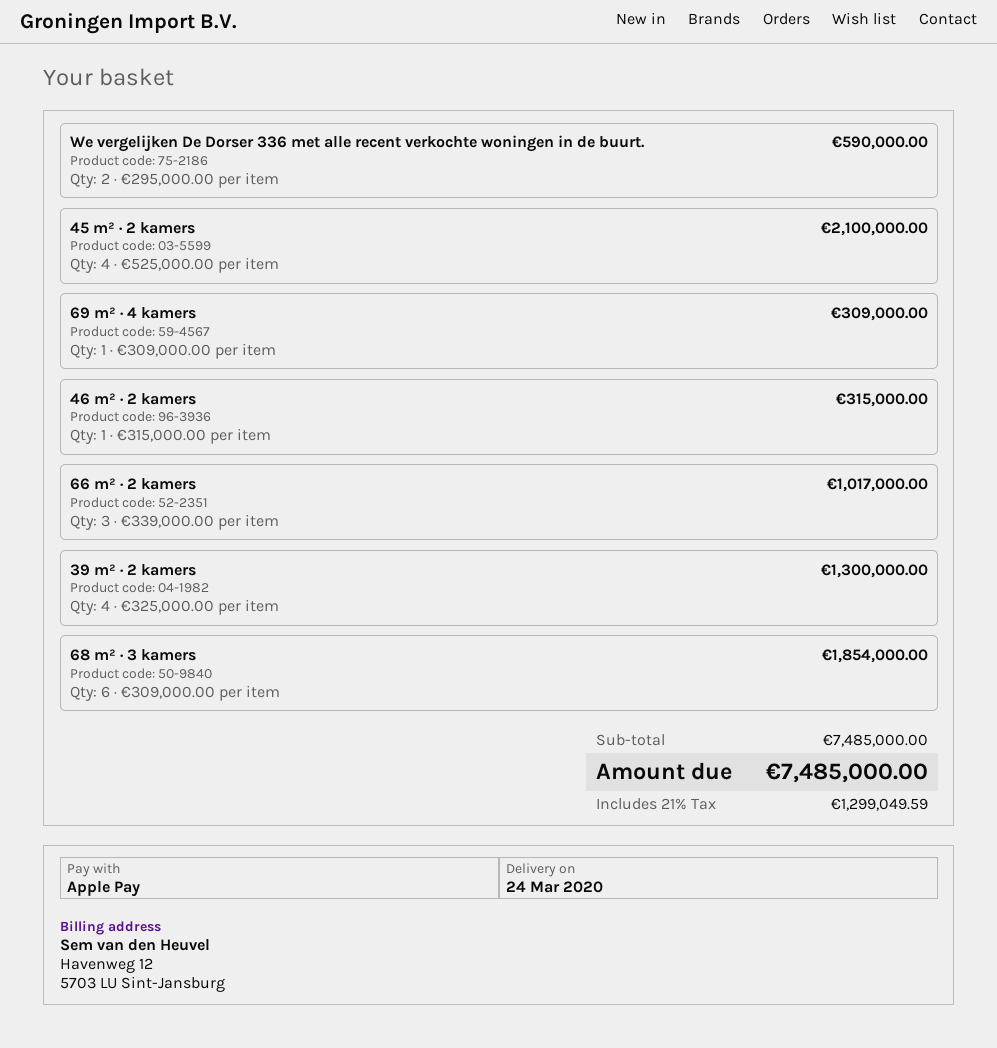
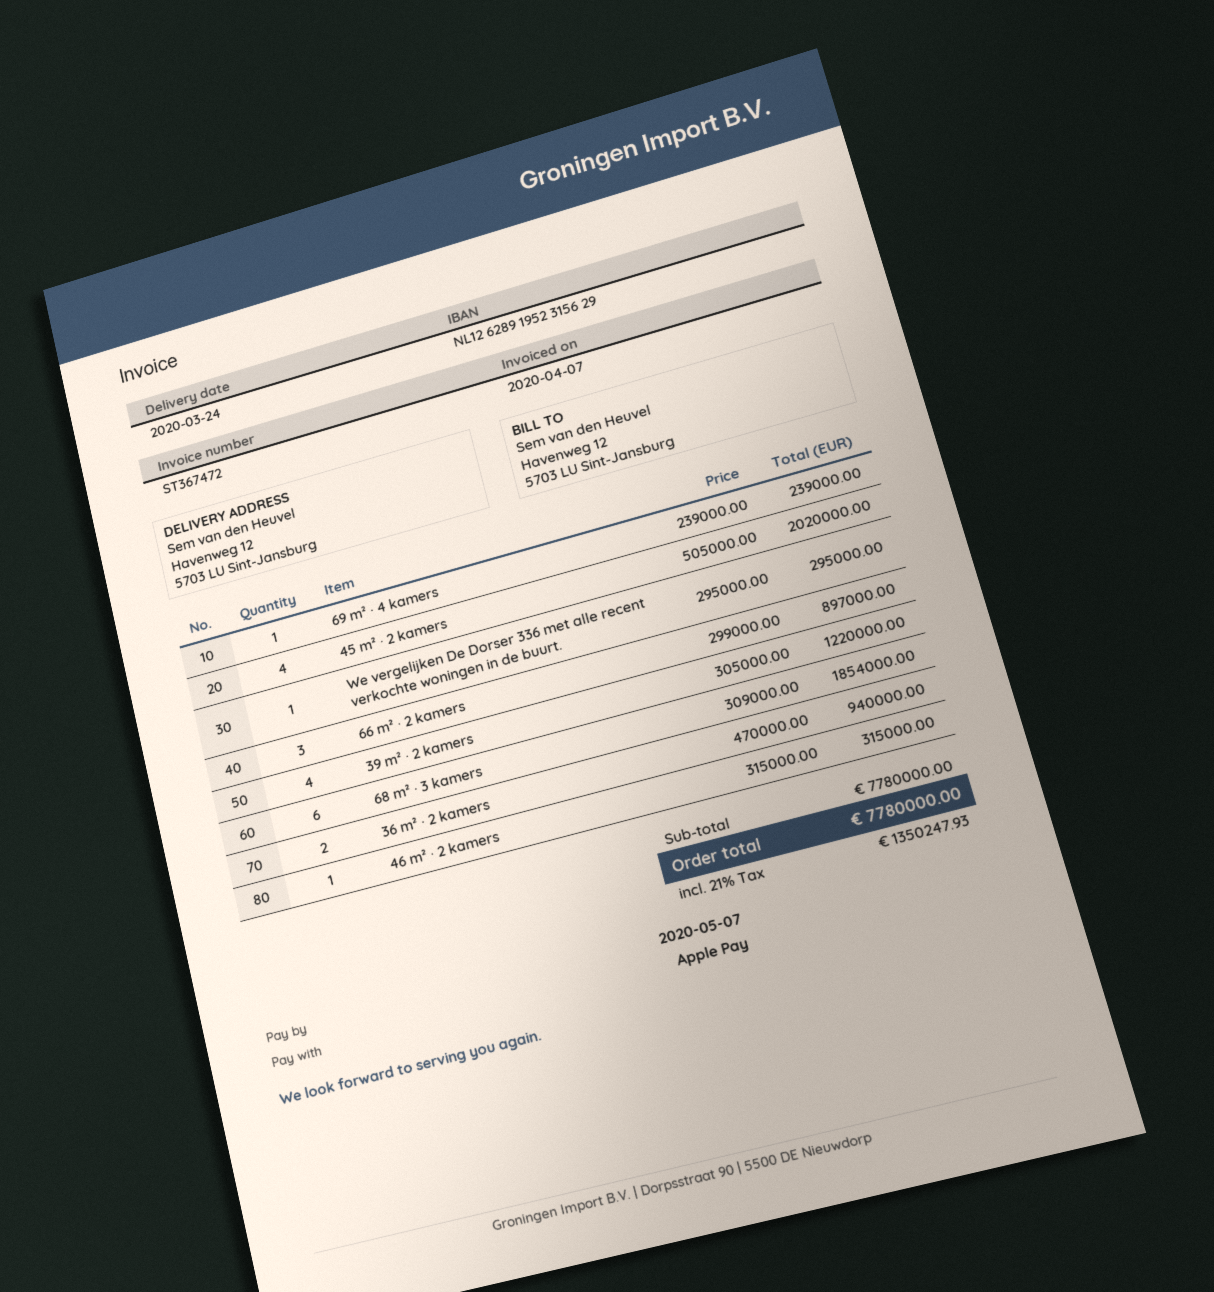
We vergelijken De Dorser 336 met alle recent verkochte woningen in de buurt.: 2 x 295000.00 = 590000.00 -> 1 x 295000.00 = 295000.00
45 m² · 2 kamers: 4 x 525000.00 = 2100000.00 -> 4 x 505000.00 = 2020000.00
69 m² · 4 kamers: 1 x 309000.00 = 309000.00 -> 1 x 239000.00 = 239000.00
66 m² · 2 kamers: 3 x 339000.00 = 1017000.00 -> 3 x 299000.00 = 897000.00
39 m² · 2 kamers: 4 x 325000.00 = 1300000.00 -> 4 x 305000.00 = 1220000.00
36 m² · 2 kamers: none -> 2 x 470000.00 = 940000.00
subtotal: 7485000.00 -> 7780000.00
tax: 21% = 1299049.59 -> 21% = 1350247.93
total: 7485000.00 -> 7780000.00

